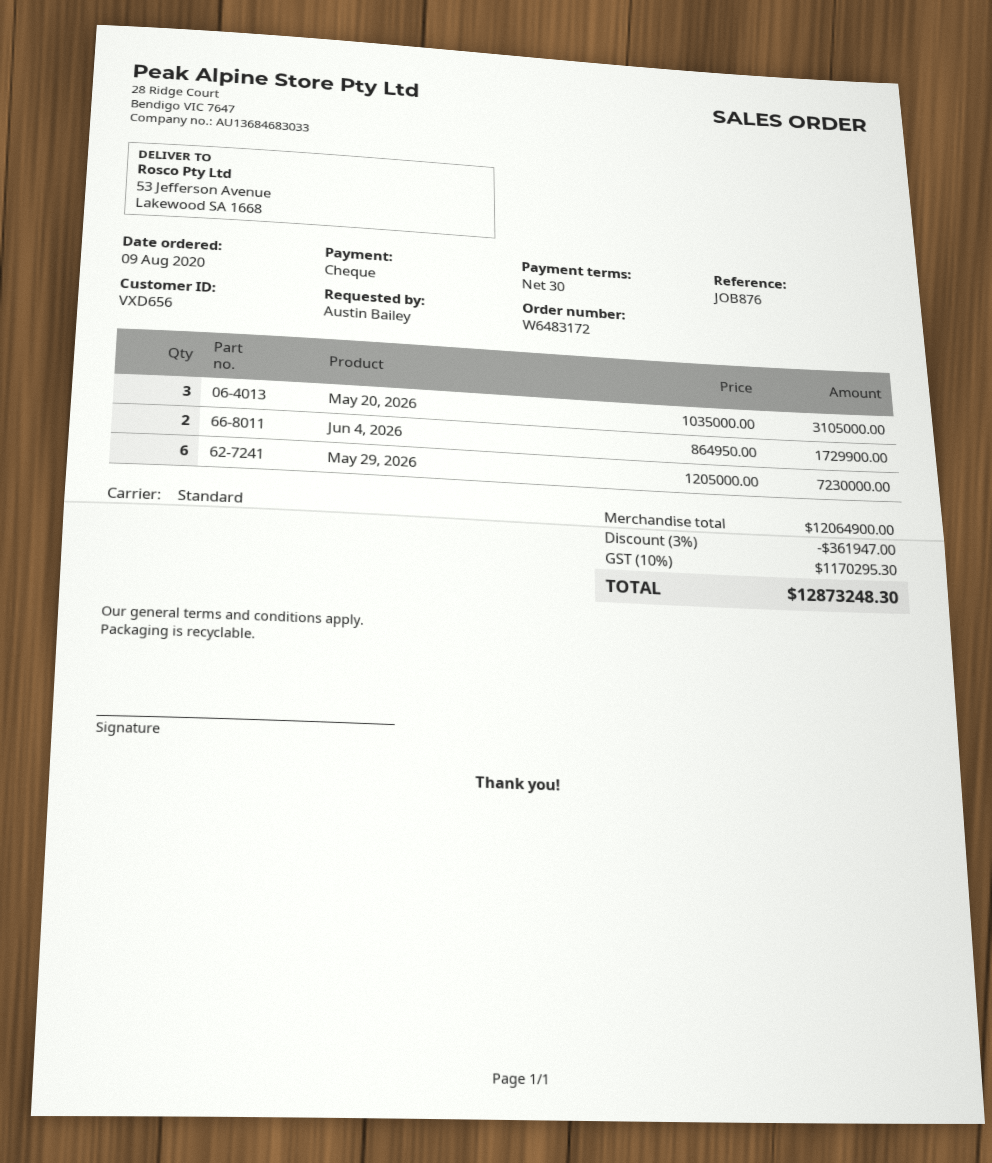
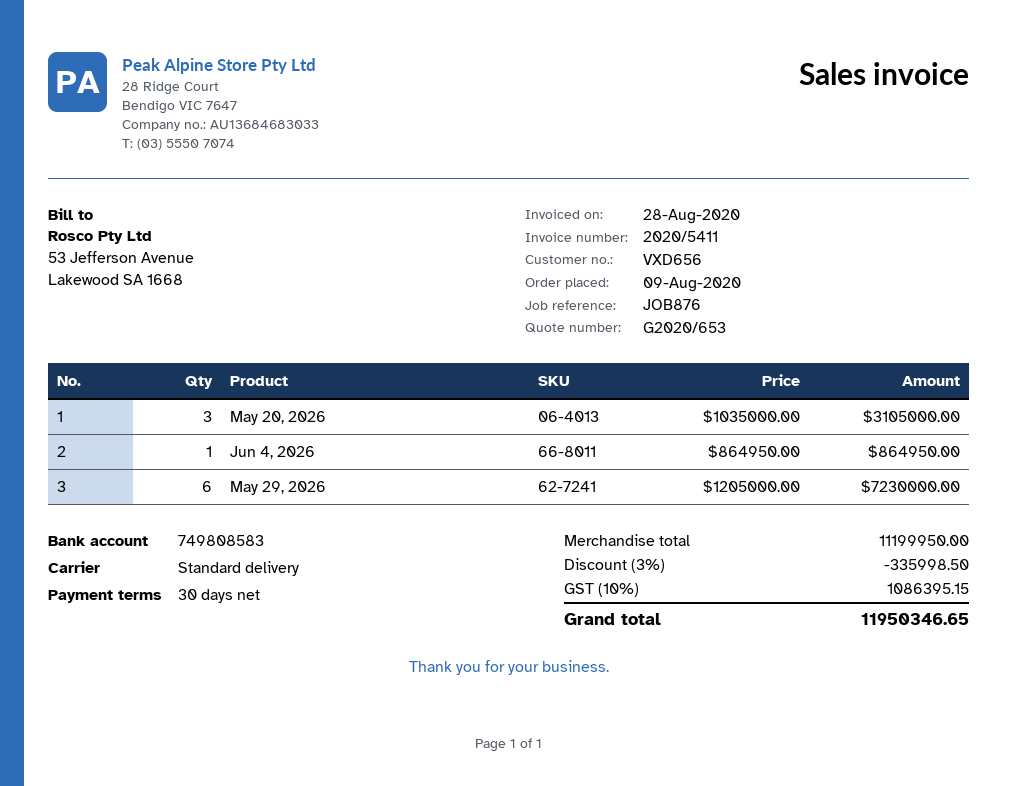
Jun 4, 2026: 2 x 864950.00 = 1729900.00 -> 1 x 864950.00 = 864950.00
subtotal: 12064900.00 -> 11199950.00
discount: 3% = 361947.00 -> 3% = 335998.50
tax: 10% = 1170295.30 -> 10% = 1086395.15
total: 12873248.30 -> 11950346.65

